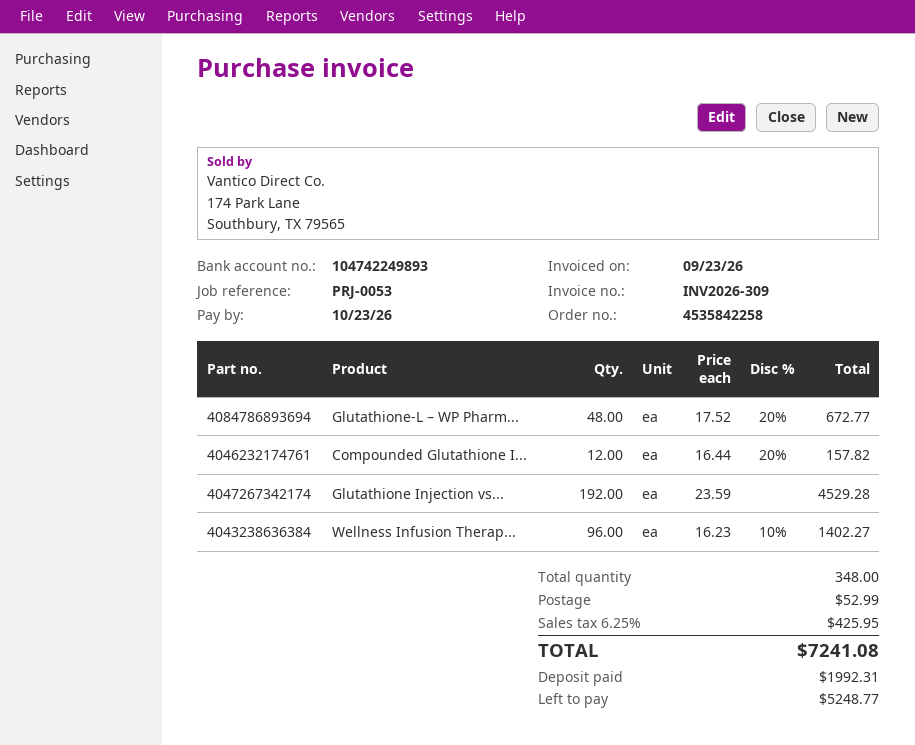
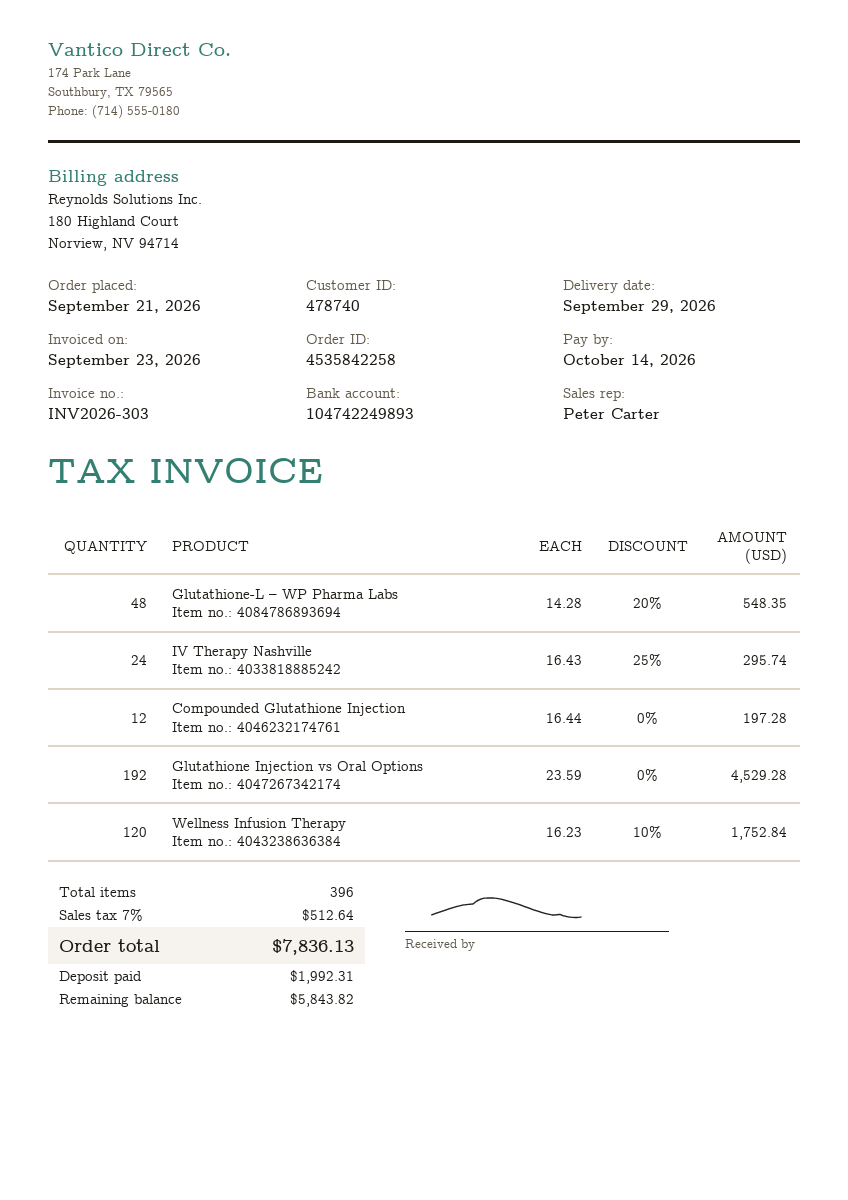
invoice number: INV2026-309 -> INV2026-303
due date: 2026-10-23 -> 2026-10-14
Glutathione-L – WP Pharm...: 48 x 17.52 - 20% = 672.77 -> 48 x 14.28 - 20% = 548.35
Compounded Glutathione I...: 12 x 16.44 - 20% = 157.82 -> 12 x 16.44 = 197.28
Wellness Infusion Therap...: 96 x 16.23 - 10% = 1402.27 -> 120 x 16.23 - 10% = 1752.84
IV Therapy Nashville: none -> 24 x 16.43 - 25% = 295.74
total quantity: 348 -> 396
shipping: 52.99 -> none
tax: 6.25% = 425.95 -> 7% = 512.64
total: 7241.08 -> 7836.13
balance: 5248.77 -> 5843.82

